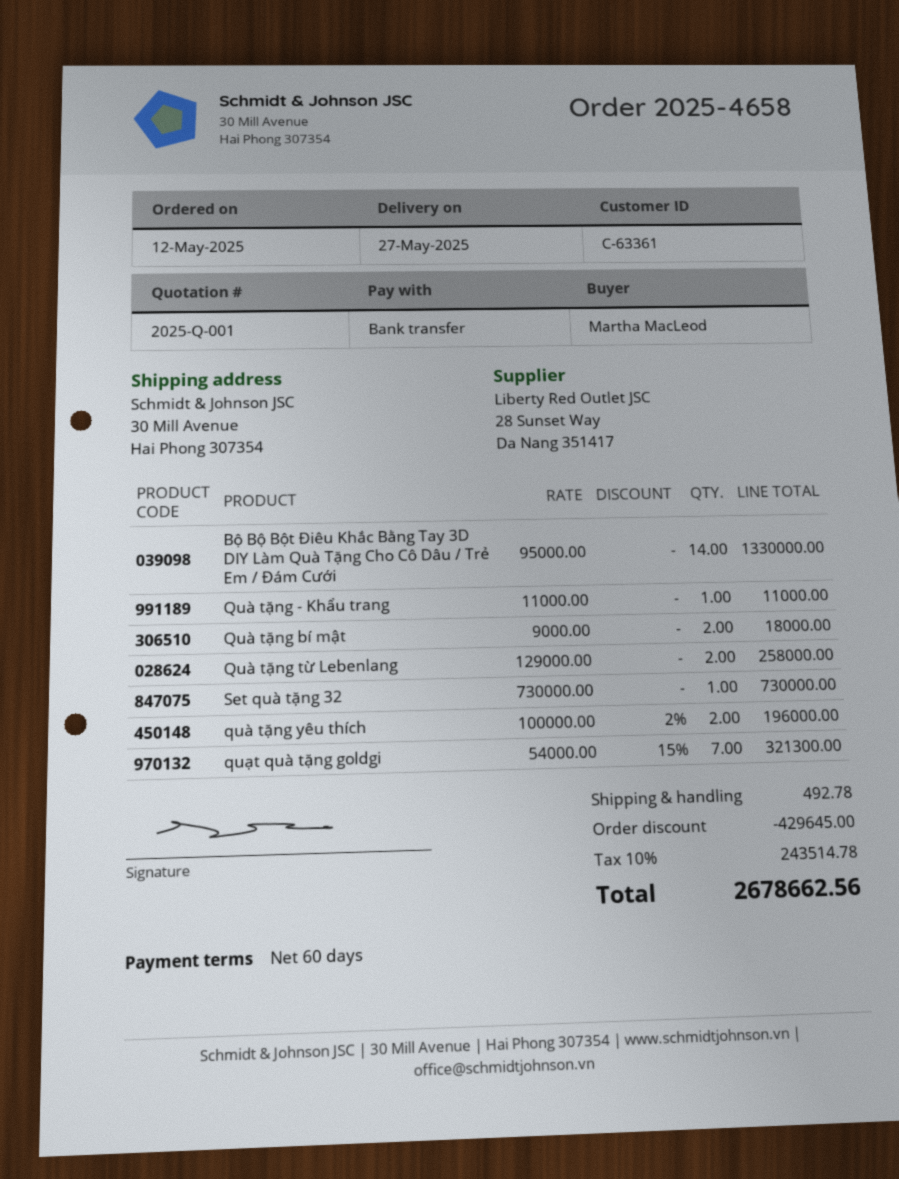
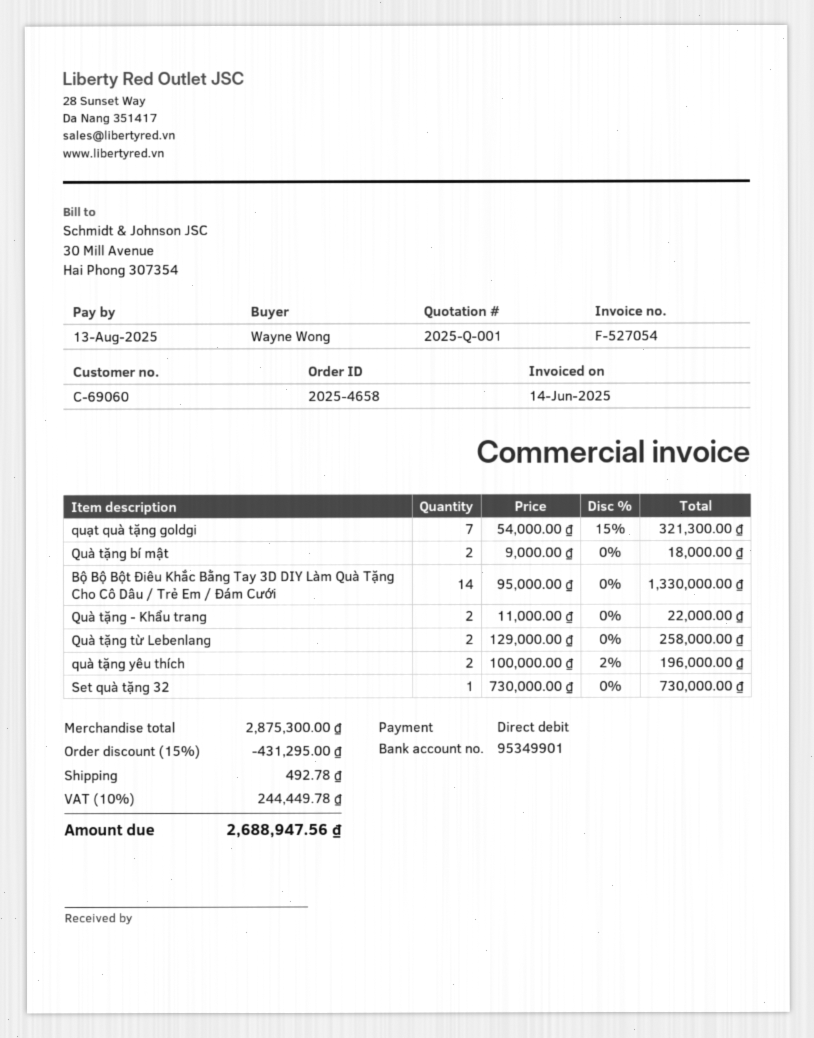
customer number: C-63361 -> C-69060
ordered by: Martha MacLeod -> Wayne Wong
payment method: bank transfer -> direct debit
Quà tặng - Khẩu trang: 1 x 11000.00 = 11000.00 -> 2 x 11000.00 = 22000.00
discount: 429645.00 -> 431295.00
tax: 10% = 243514.78 -> 10% = 244449.78
total: 2678662.56 -> 2688947.56

